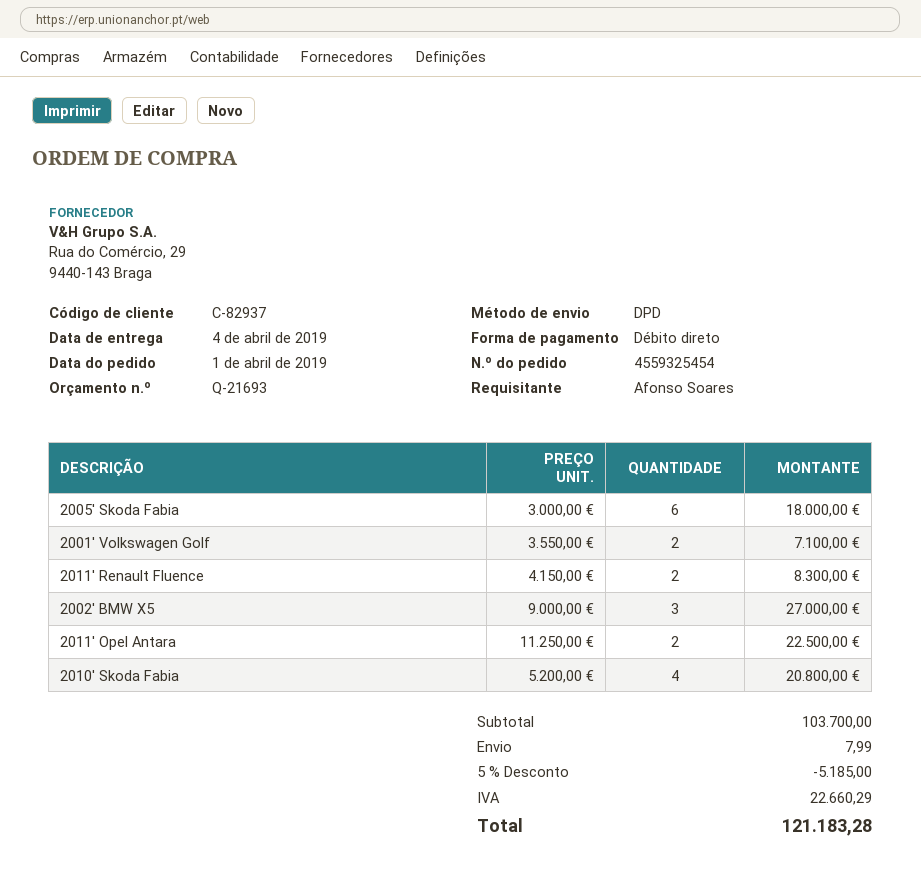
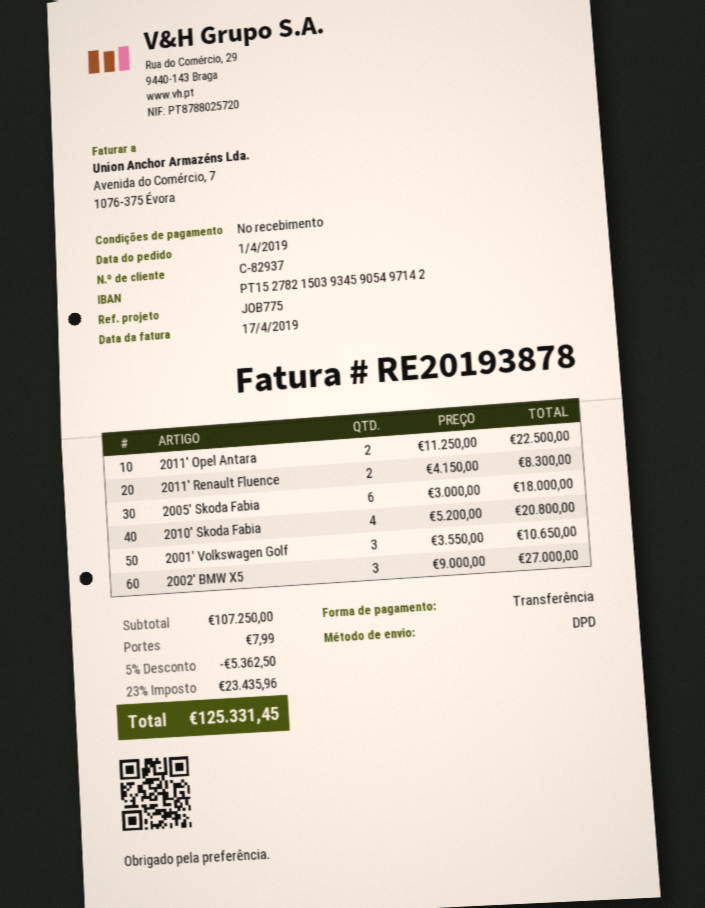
payment method: direct debit -> bank transfer
2001' Volkswagen Golf: 2 x 3550.00 = 7100.00 -> 3 x 3550.00 = 10650.00
subtotal: 103700.00 -> 107250.00
discount: 5% = 5185.00 -> 5% = 5362.50
tax: 22660.29 -> 23435.96
total: 121183.28 -> 125331.45

